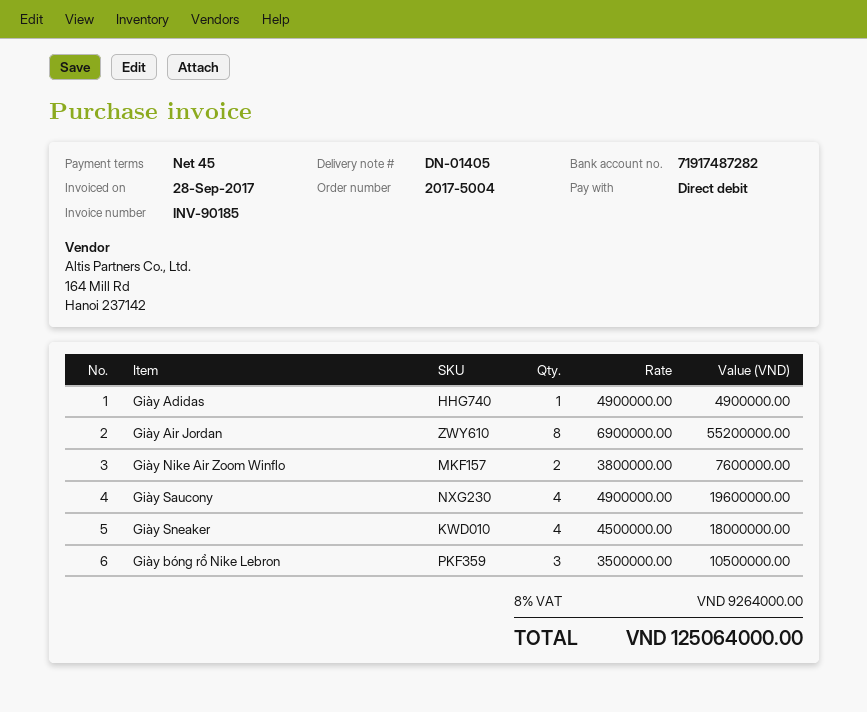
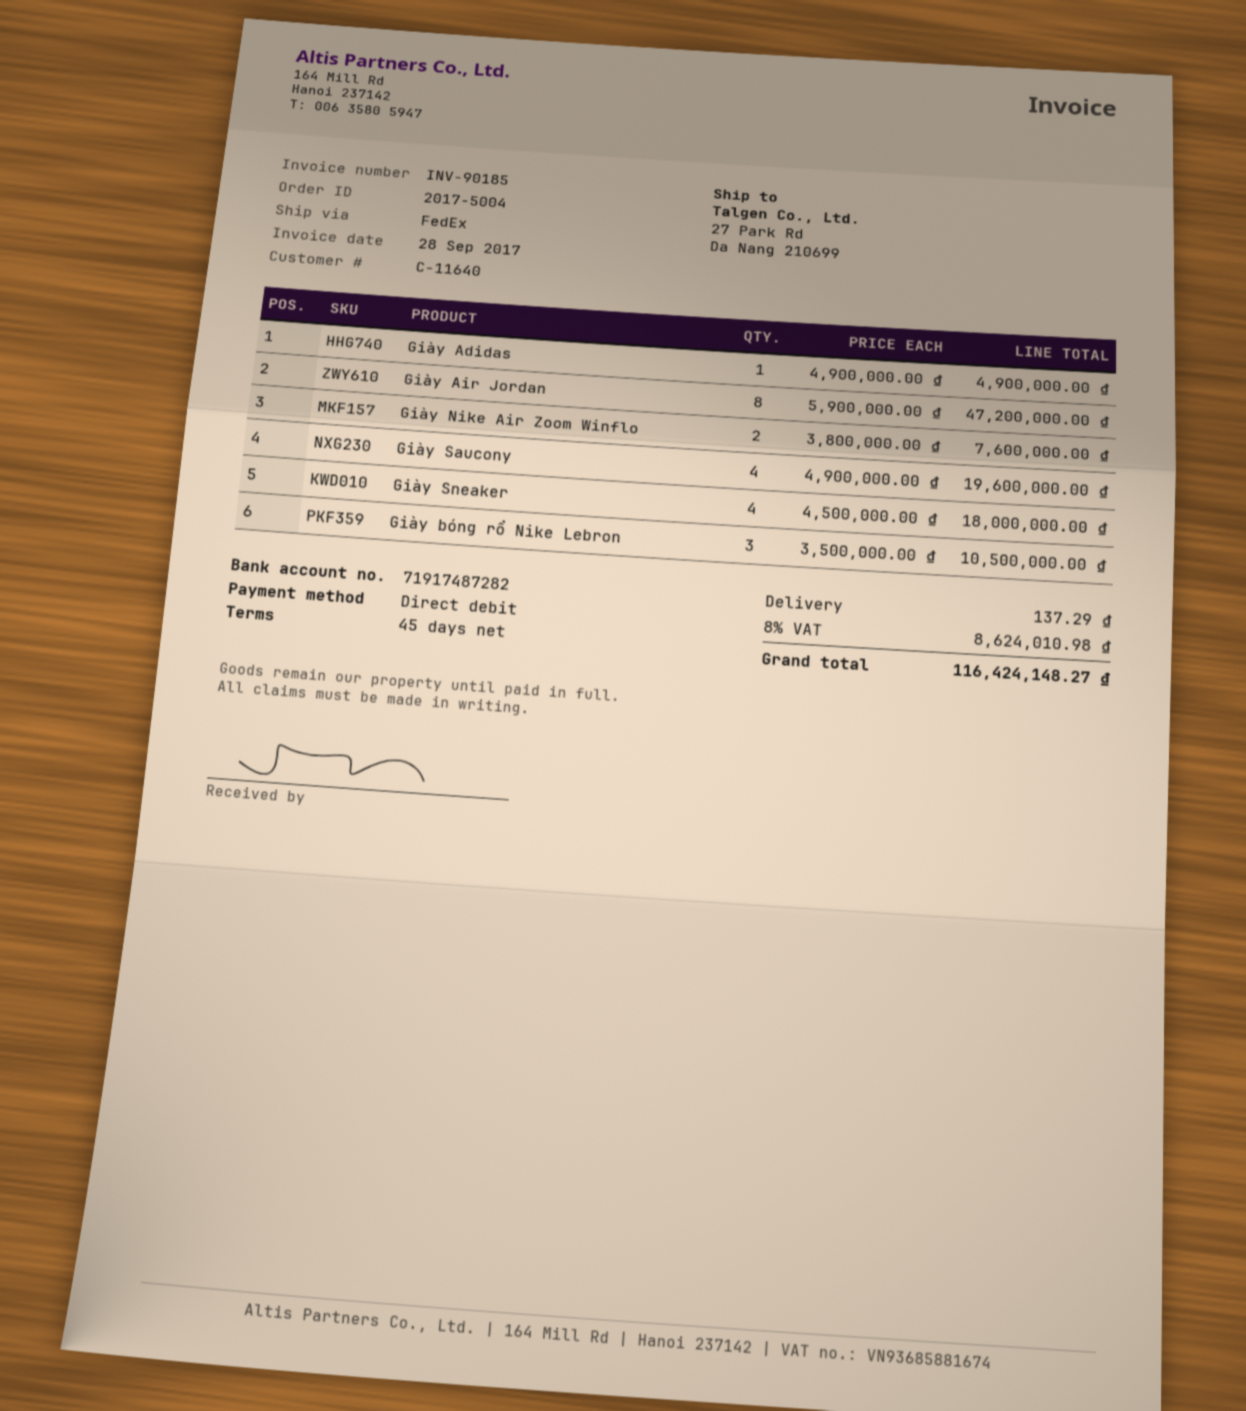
Giày Air Jordan: 8 x 6900000.00 = 55200000.00 -> 8 x 5900000.00 = 47200000.00
shipping: none -> 137.29
tax: 8% = 9264000.00 -> 8% = 8624010.98
total: 125064000.00 -> 116424148.27

